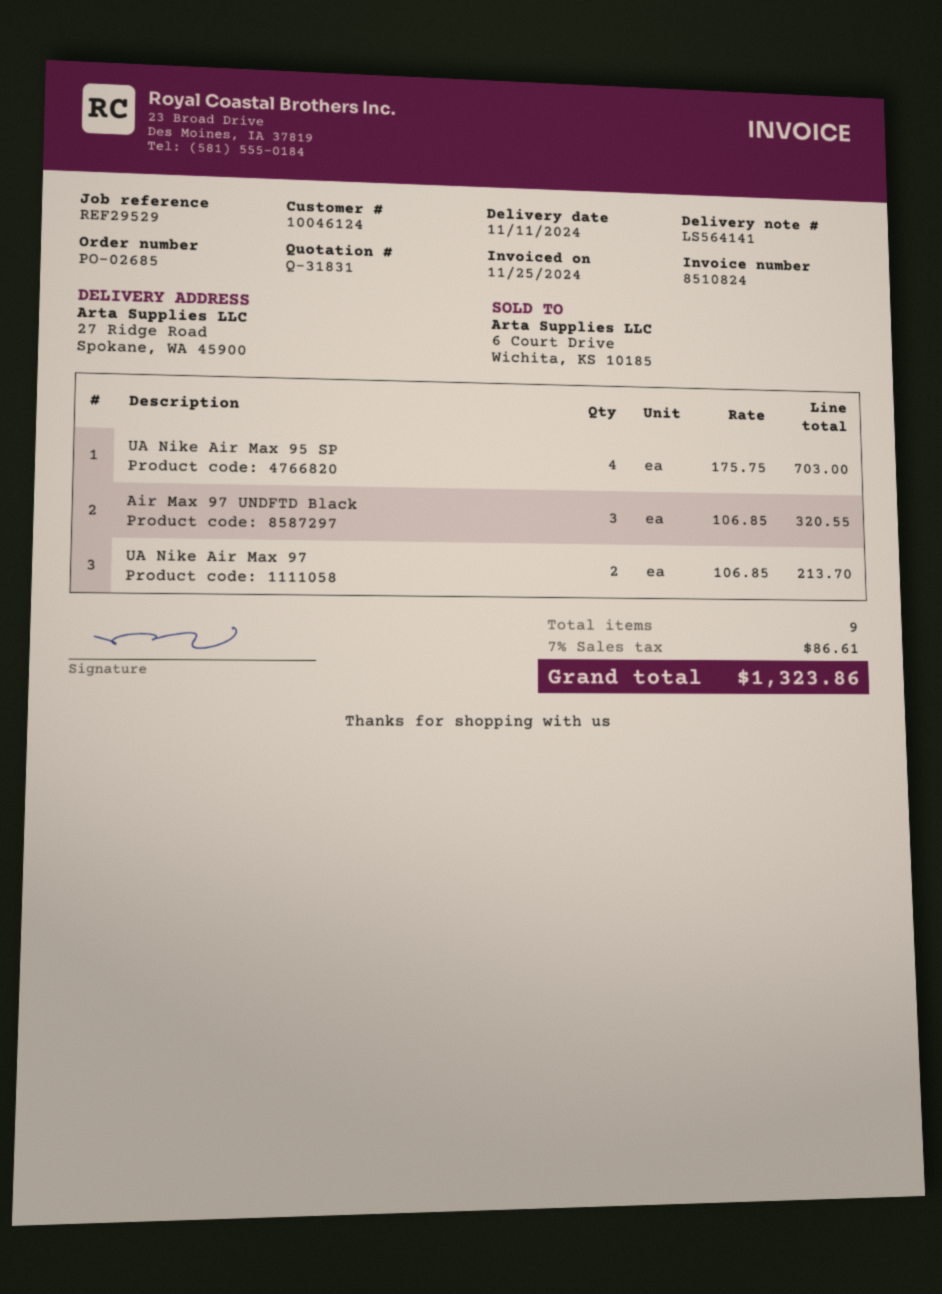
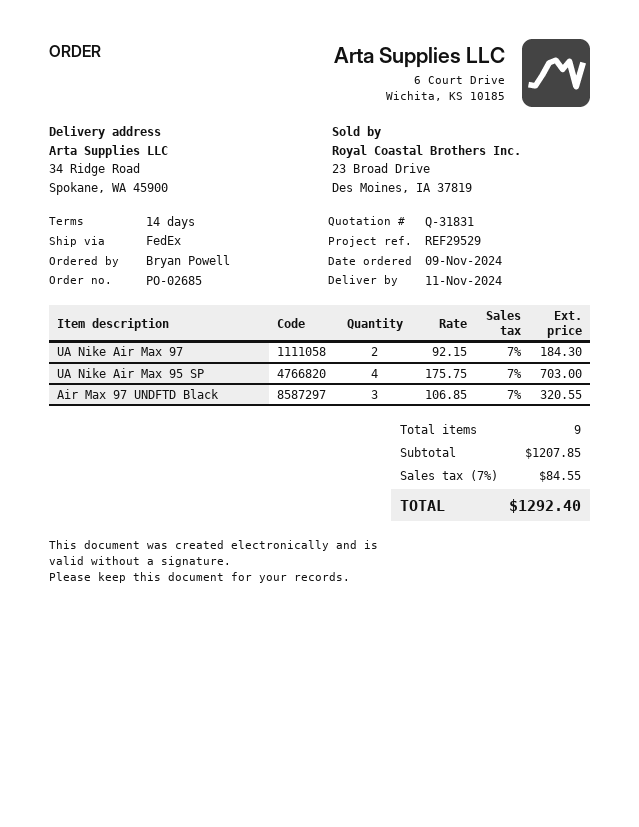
ship to: 27 Ridge Road, Spokane, WA 45900 -> 34 Ridge Road, Spokane, WA 45900
UA Nike Air Max 97: 2 x 106.85 = 213.70 -> 2 x 92.15 = 184.30
tax: 7% = 86.61 -> 7% = 84.55
total: 1323.86 -> 1292.40

